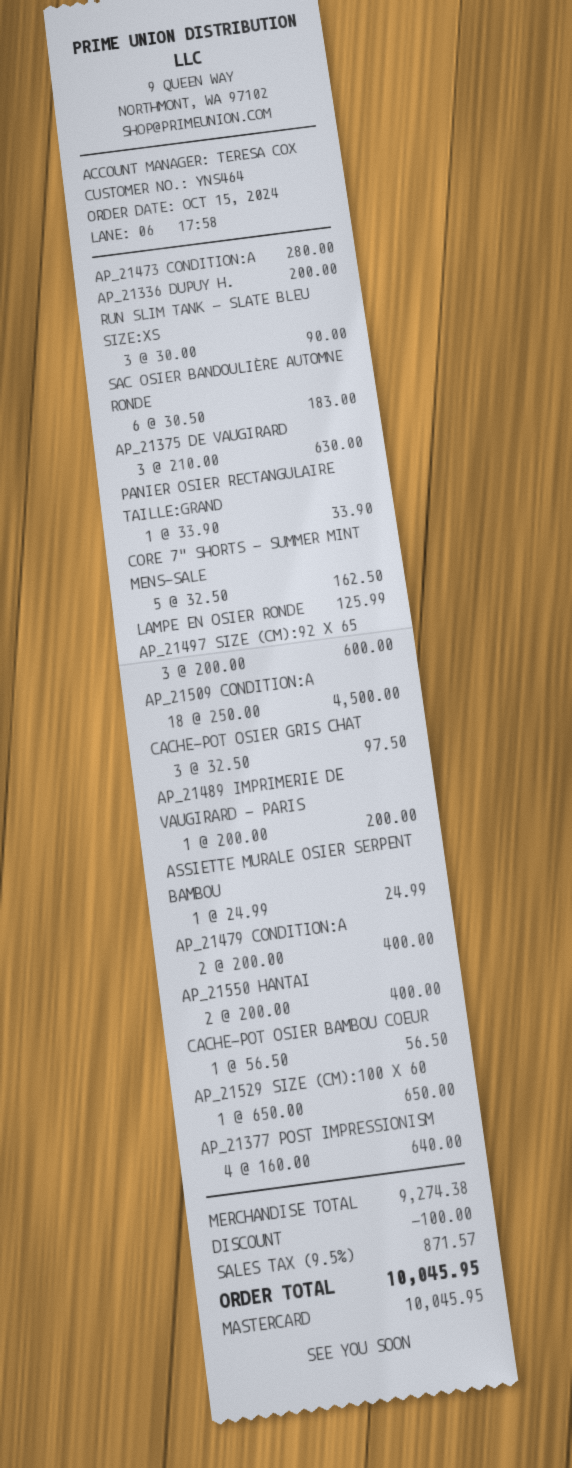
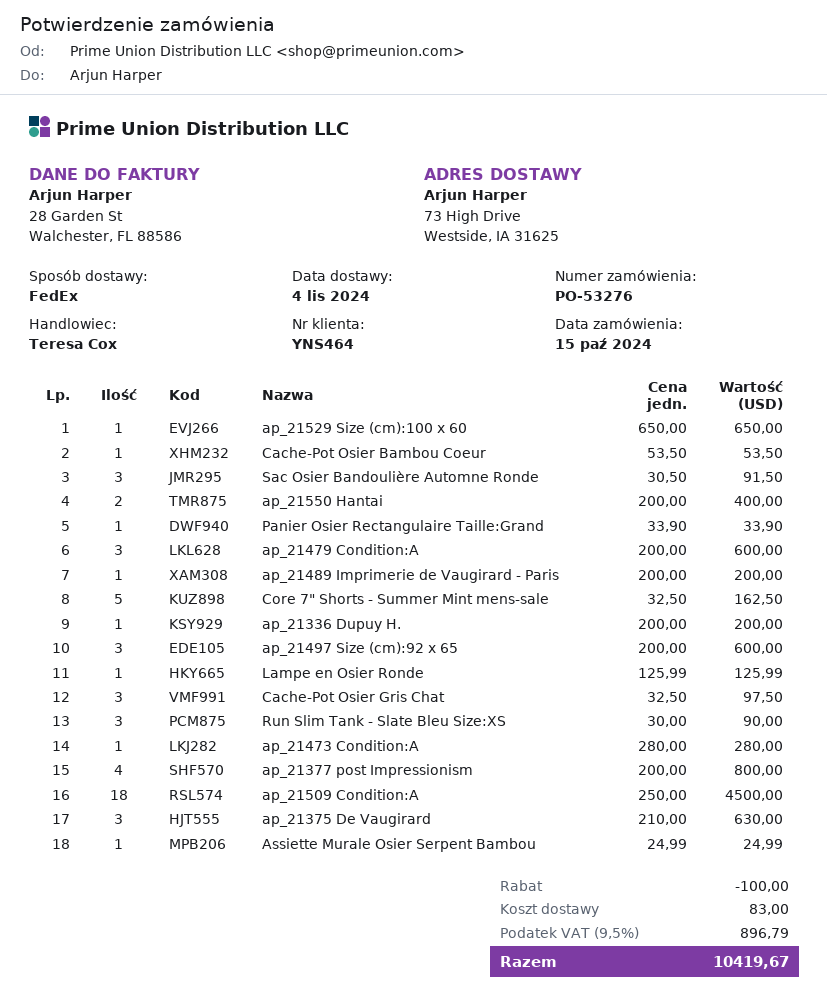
SAC OSIER BANDOULIÈRE AUTOMNE RONDE: 6 x 30.50 = 183.00 -> 3 x 30.50 = 91.50
AP_21479 CONDITION:A: 2 x 200.00 = 400.00 -> 3 x 200.00 = 600.00
CACHE-POT OSIER BAMBOU COEUR: 1 x 56.50 = 56.50 -> 1 x 53.50 = 53.50
AP_21377 POST IMPRESSIONISM: 4 x 160.00 = 640.00 -> 4 x 200.00 = 800.00
shipping: none -> 83.00
tax: 9.5% = 871.57 -> 9.5% = 896.79
total: 10045.95 -> 10419.67

